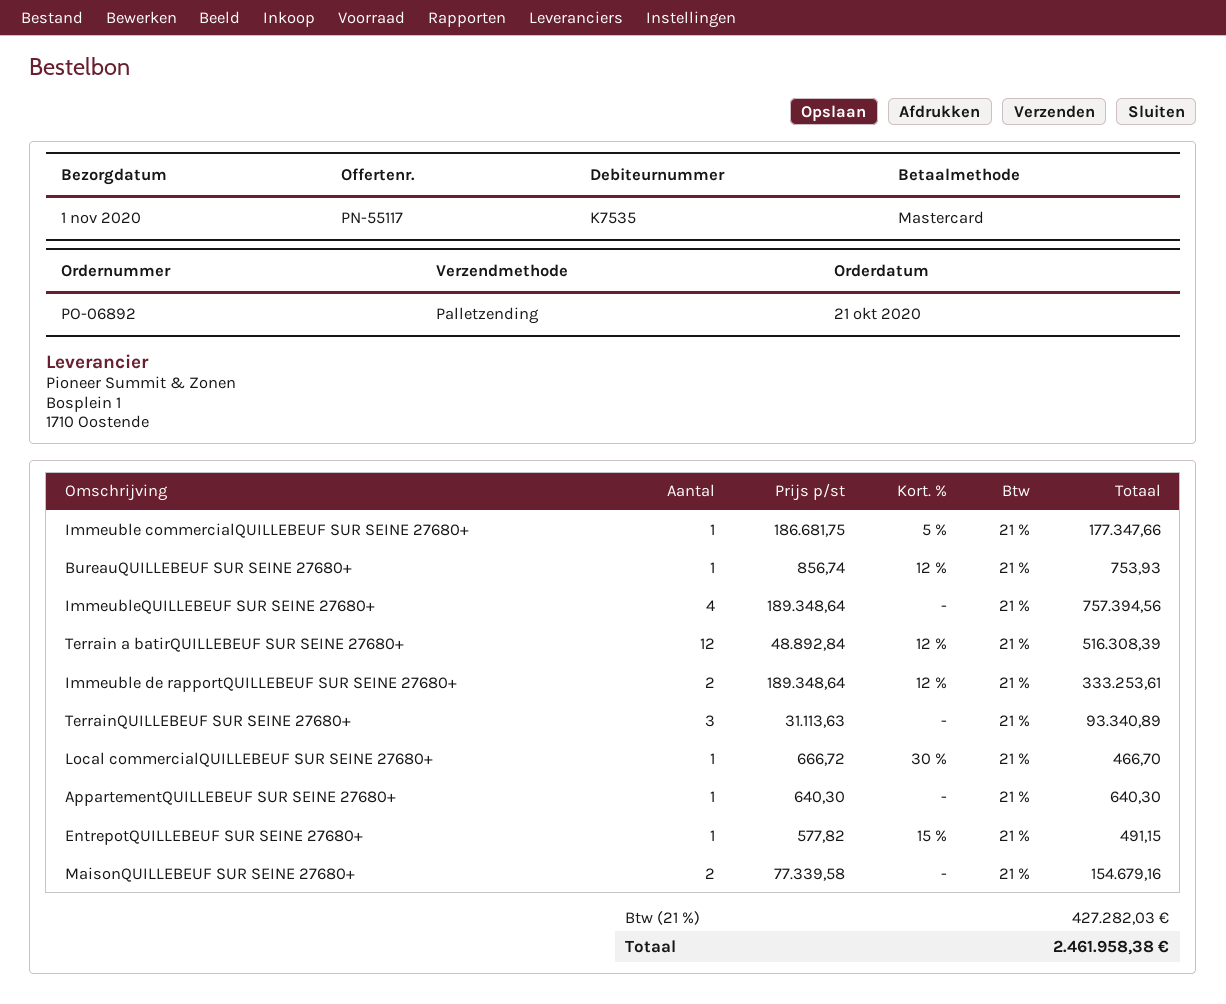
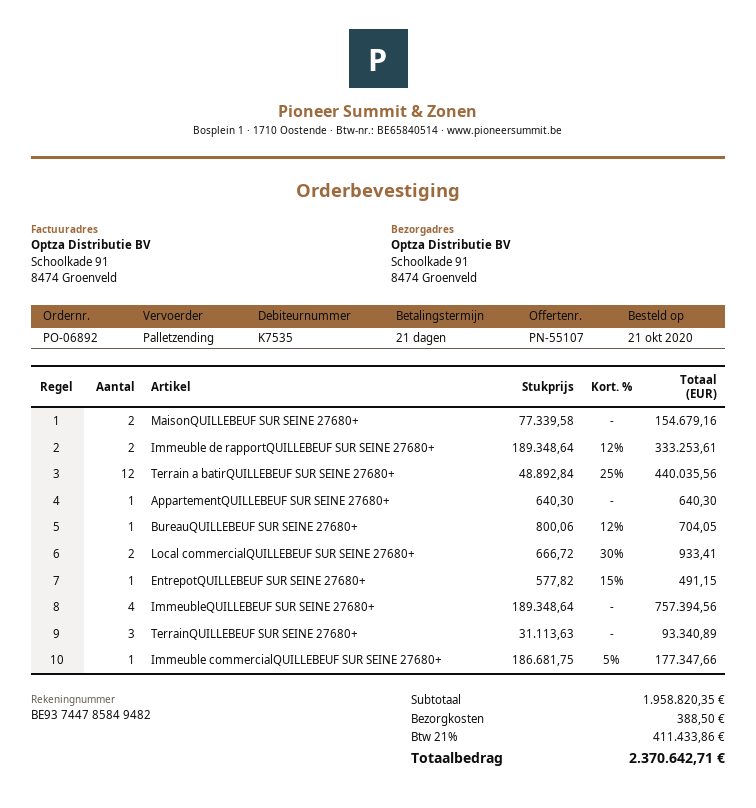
quote number: PN-55117 -> PN-55107
BureauQUILLEBEUF SUR SEINE 27680+: 1 x 856.74 - 12% = 753.93 -> 1 x 800.06 - 12% = 704.05
Terrain a batirQUILLEBEUF SUR SEINE 27680+: 12 x 48892.84 - 12% = 516308.39 -> 12 x 48892.84 - 25% = 440035.56
Local commercialQUILLEBEUF SUR SEINE 27680+: 1 x 666.72 - 30% = 466.70 -> 2 x 666.72 - 30% = 933.41
shipping: none -> 388.50
tax: 21% = 427282.03 -> 21% = 411433.86
total: 2461958.38 -> 2370642.71

